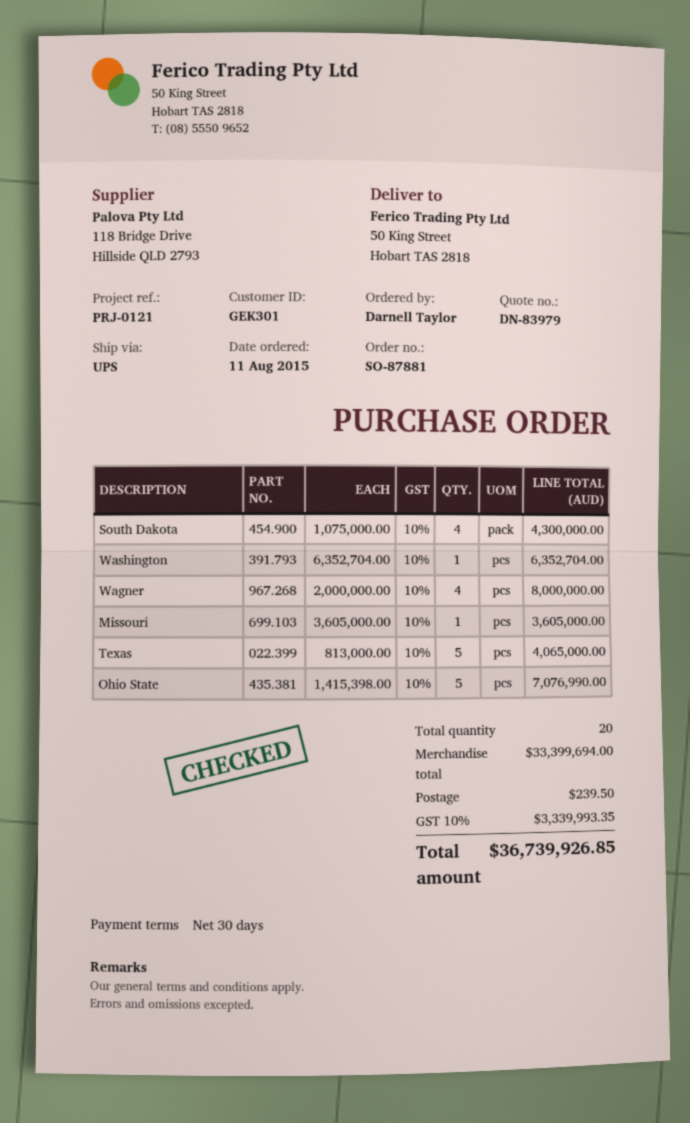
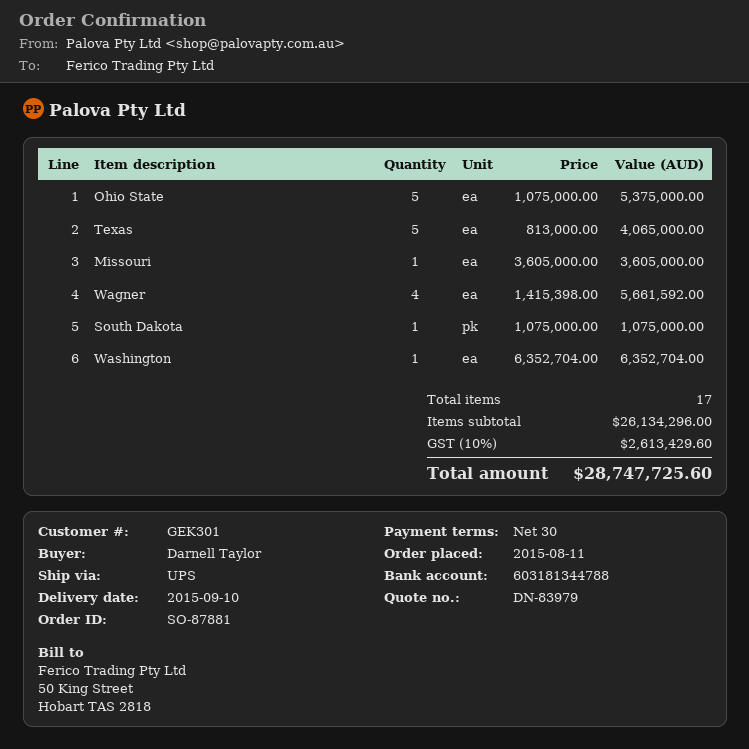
South Dakota: 4 x 1075000.00 = 4300000.00 -> 1 x 1075000.00 = 1075000.00
Wagner: 4 x 2000000.00 = 8000000.00 -> 4 x 1415398.00 = 5661592.00
Ohio State: 5 x 1415398.00 = 7076990.00 -> 5 x 1075000.00 = 5375000.00
total quantity: 20 -> 17
subtotal: 33399694.00 -> 26134296.00
shipping: 239.50 -> none
tax: 10% = 3339993.35 -> 10% = 2613429.60
total: 36739926.85 -> 28747725.60

